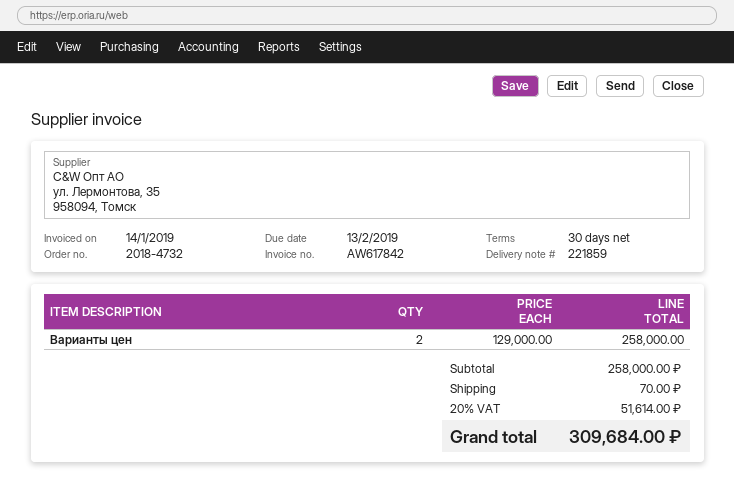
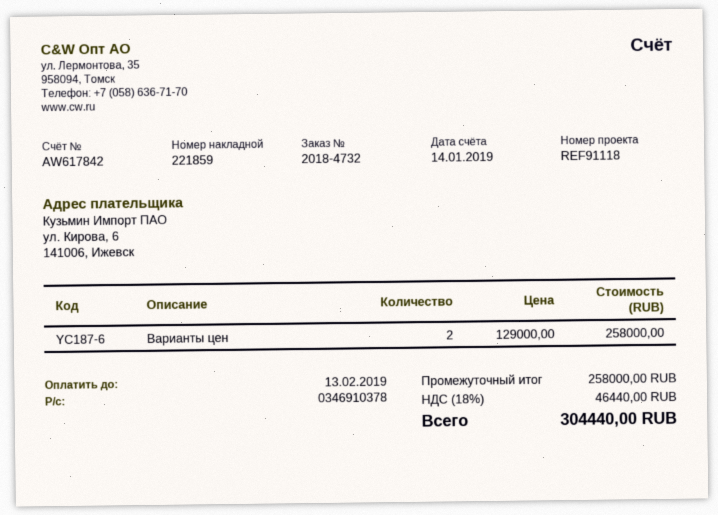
shipping: 70.00 -> none
tax: 20% = 51614.00 -> 18% = 46440.00
total: 309684.00 -> 304440.00

